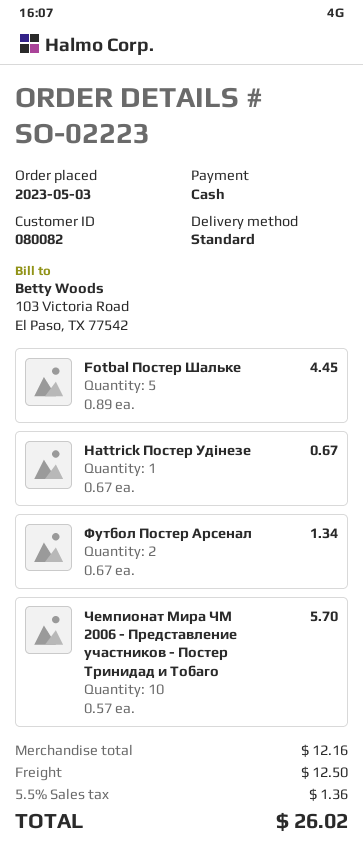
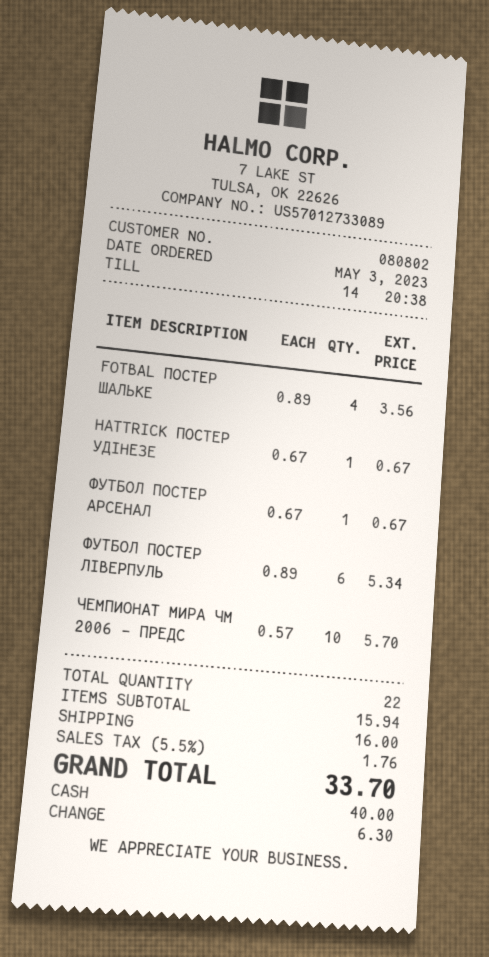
customer number: 080082 -> 080802
Fotbal Постер Шальке: 5 x 0.89 = 4.45 -> 4 x 0.89 = 3.56
Футбол Постер Арсенал: 2 x 0.67 = 1.34 -> 1 x 0.67 = 0.67
ФУТБОЛ ПОСТЕР ЛІВЕРПУЛЬ: none -> 6 x 0.89 = 5.34
subtotal: 12.16 -> 15.94
shipping: 12.50 -> 16.00
tax: 5.5% = 1.36 -> 5.5% = 1.76
total: 26.02 -> 33.70

